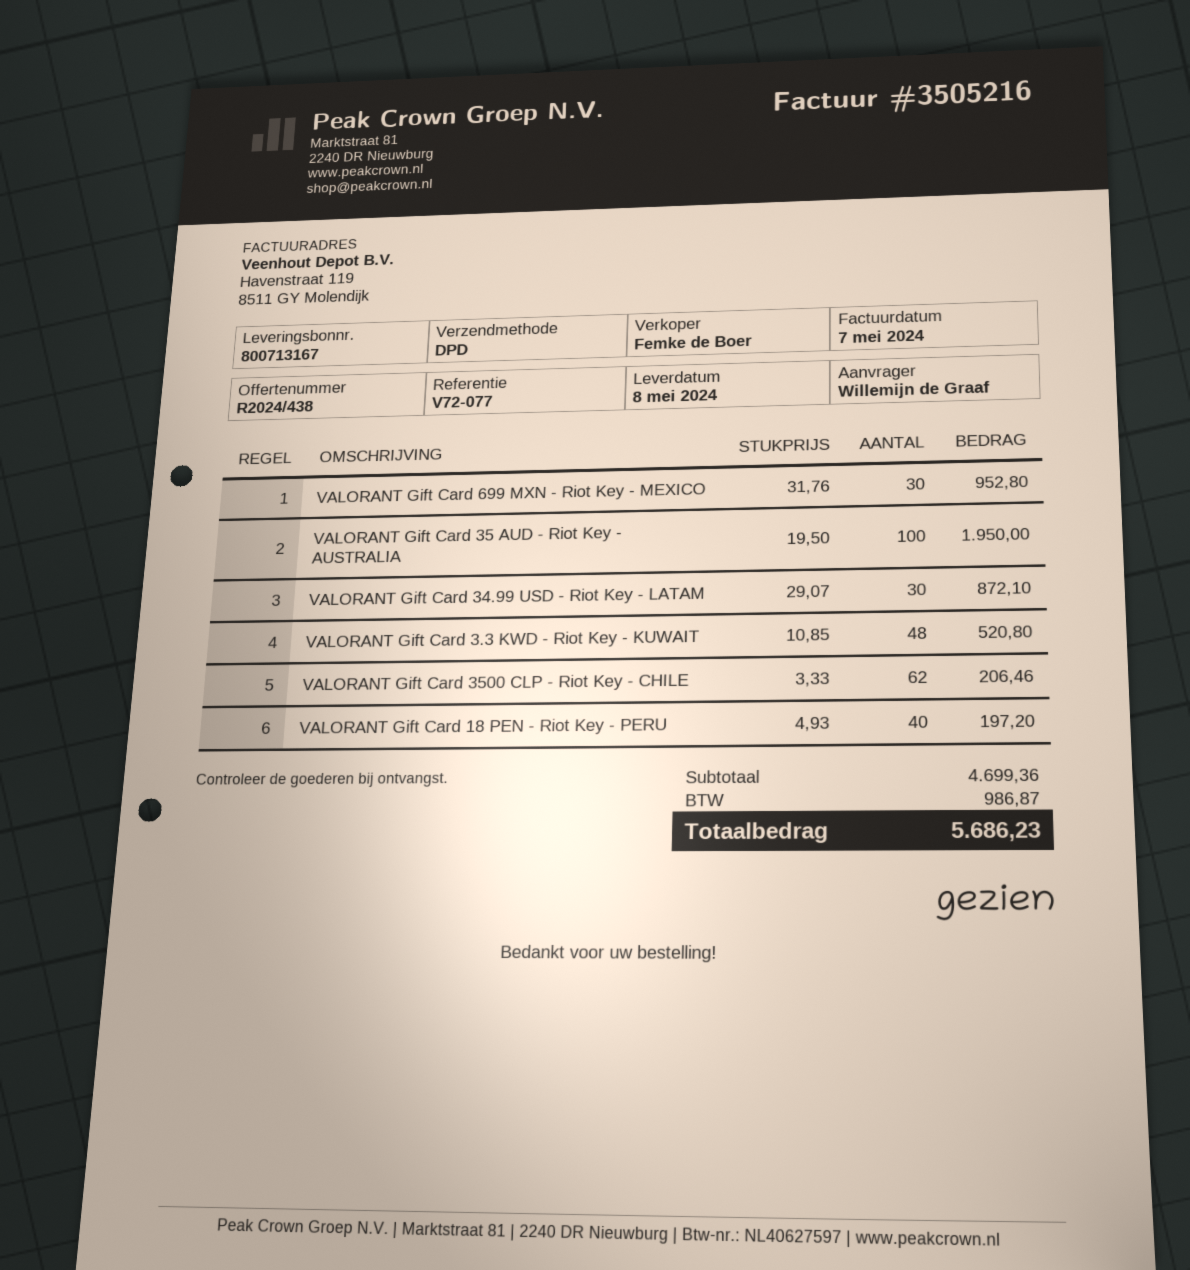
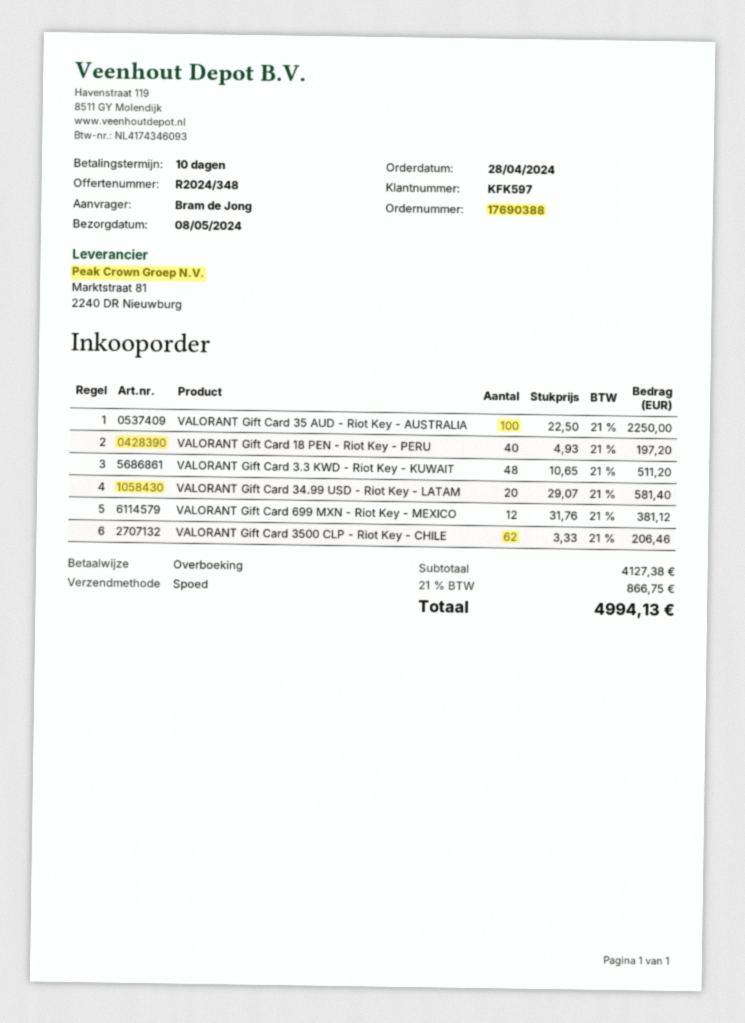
quote number: R2024/438 -> R2024/348
ordered by: Willemijn de Graaf -> Bram de Jong
shipping method: DPD -> express
VALORANT Gift Card 699 MXN - Riot Key - MEXICO: 30 x 31.76 = 952.80 -> 12 x 31.76 = 381.12
VALORANT Gift Card 35 AUD - Riot Key - AUSTRALIA: 100 x 19.50 = 1950.00 -> 100 x 22.50 = 2250.00
VALORANT Gift Card 34.99 USD - Riot Key - LATAM: 30 x 29.07 = 872.10 -> 20 x 29.07 = 581.40
VALORANT Gift Card 3.3 KWD - Riot Key - KUWAIT: 48 x 10.85 = 520.80 -> 48 x 10.65 = 511.20
subtotal: 4699.36 -> 4127.38
tax: 986.87 -> 866.75
total: 5686.23 -> 4994.13

